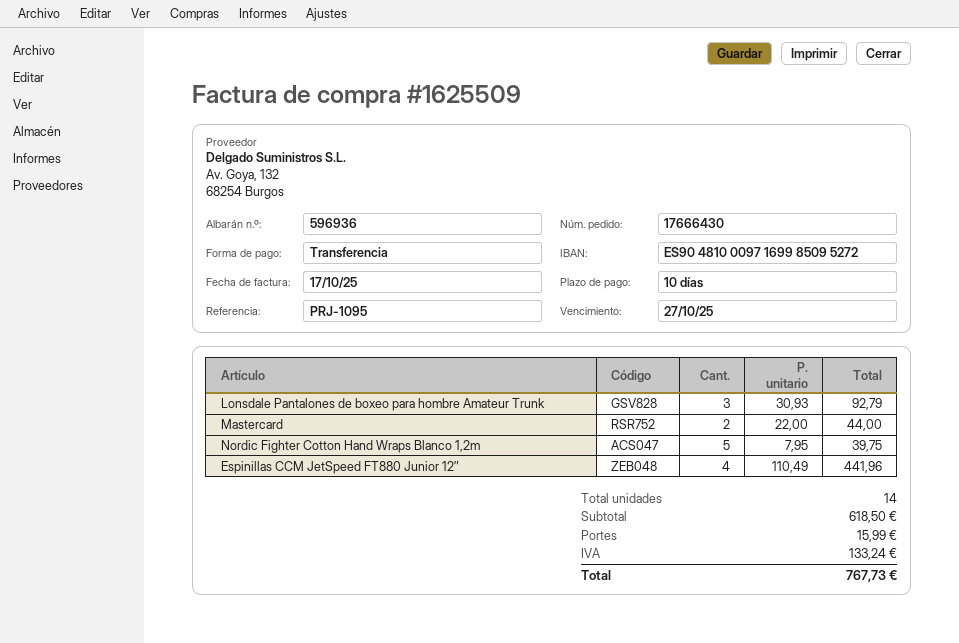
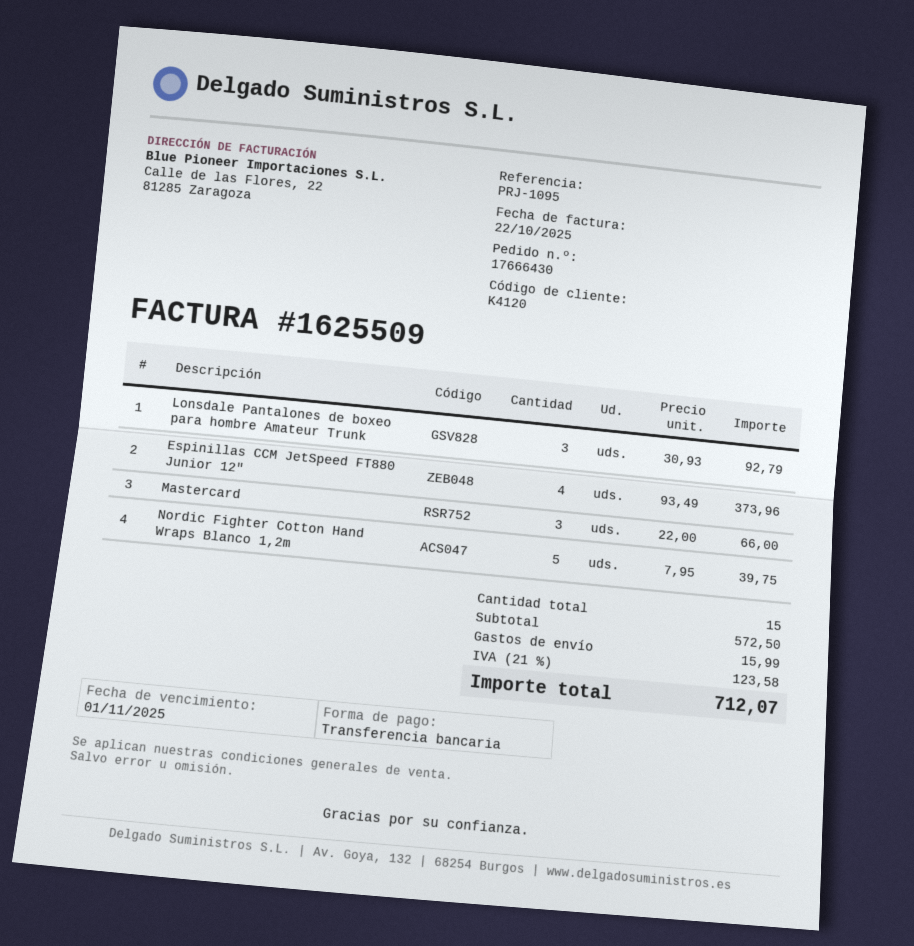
invoice date: 2025-10-17 -> 2025-10-22
due date: 2025-10-27 -> 2025-11-01
Mastercard: 2 x 22.00 = 44.00 -> 3 x 22.00 = 66.00
Espinillas CCM JetSpeed FT880 Junior 12″: 4 x 110.49 = 441.96 -> 4 x 93.49 = 373.96
total quantity: 14 -> 15
subtotal: 618.50 -> 572.50
tax: 133.24 -> 123.58
total: 767.73 -> 712.07

